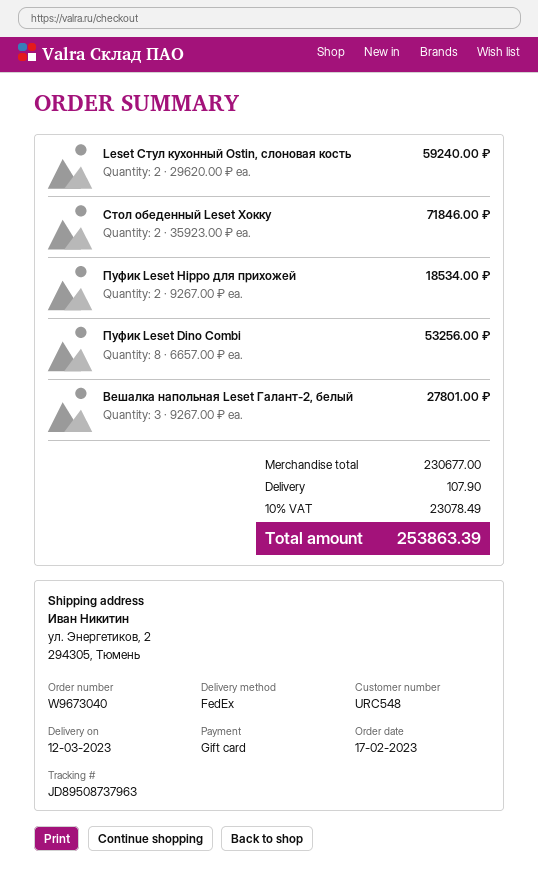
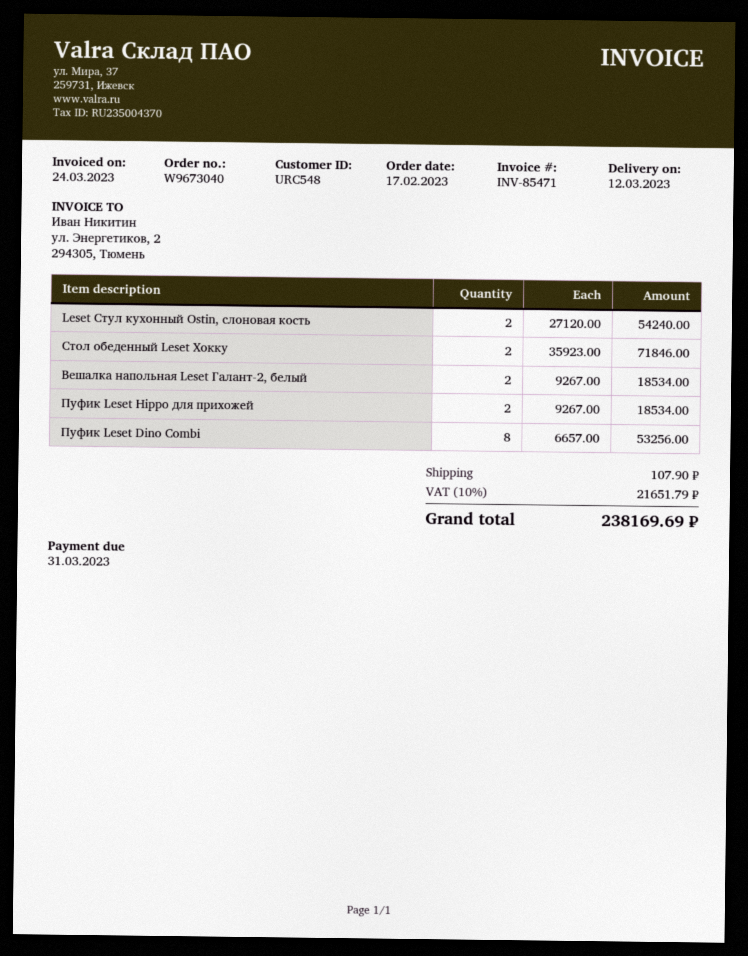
Leset Стул кухонный Ostin, слоновая кость: 2 x 29620.00 = 59240.00 -> 2 x 27120.00 = 54240.00
Вешалка напольная Leset Галант-2, белый: 3 x 9267.00 = 27801.00 -> 2 x 9267.00 = 18534.00
tax: 10% = 23078.49 -> 10% = 21651.79
total: 253863.39 -> 238169.69

